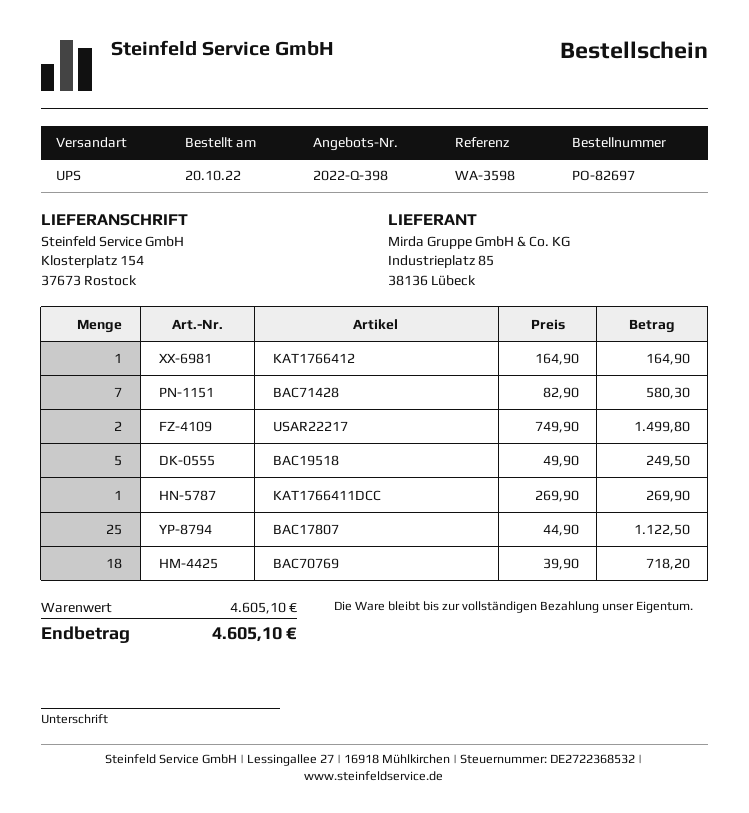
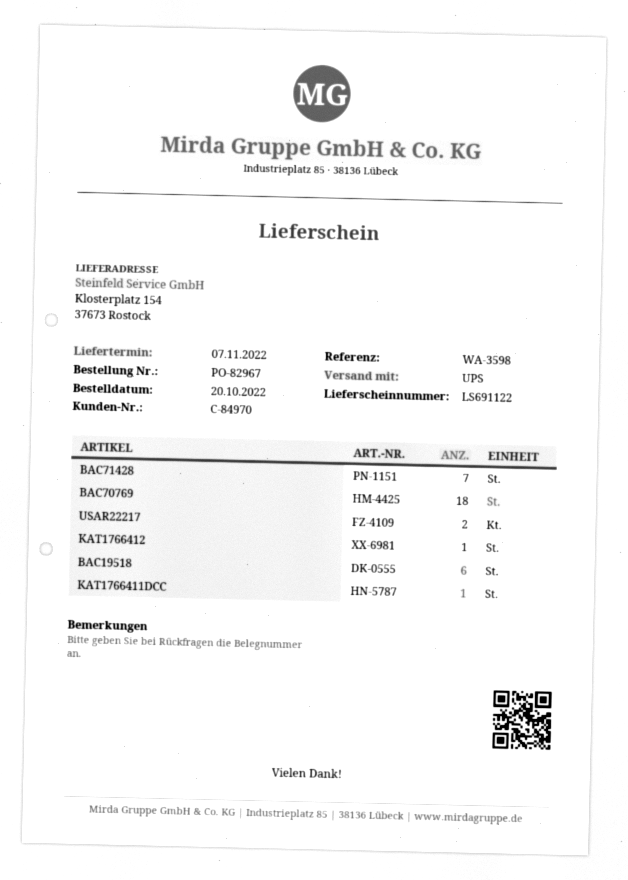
order number: PO-82697 -> PO-82967
BAC19518: 5 -> 6
BAC17807: 25 -> none

